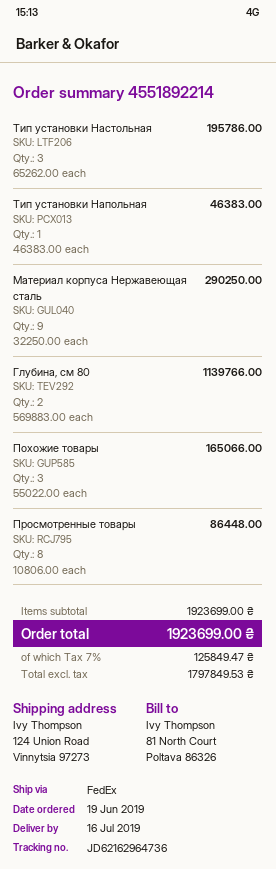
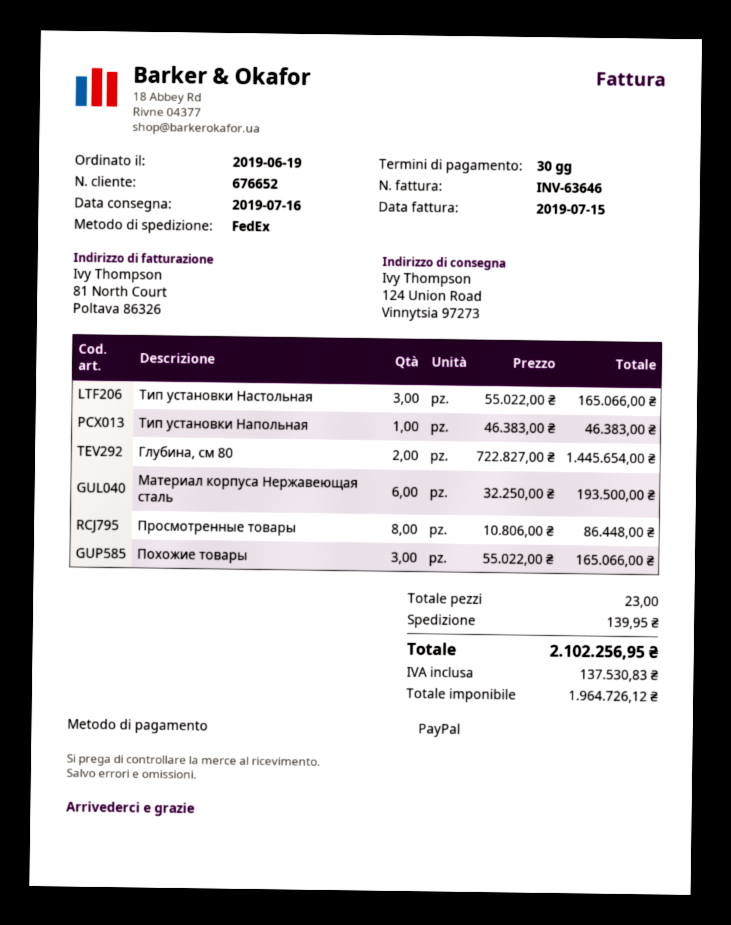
Тип установки Настольная: 3 x 65262.00 = 195786.00 -> 3 x 55022.00 = 165066.00
Материал корпуса Нержавеющая сталь: 9 x 32250.00 = 290250.00 -> 6 x 32250.00 = 193500.00
Глубина, см 80: 2 x 569883.00 = 1139766.00 -> 2 x 722827.00 = 1445654.00
shipping: none -> 139.95
net: 1797849.53 -> 1964726.12
tax: 125849.47 -> 137530.83
total: 1923699.00 -> 2102256.95

